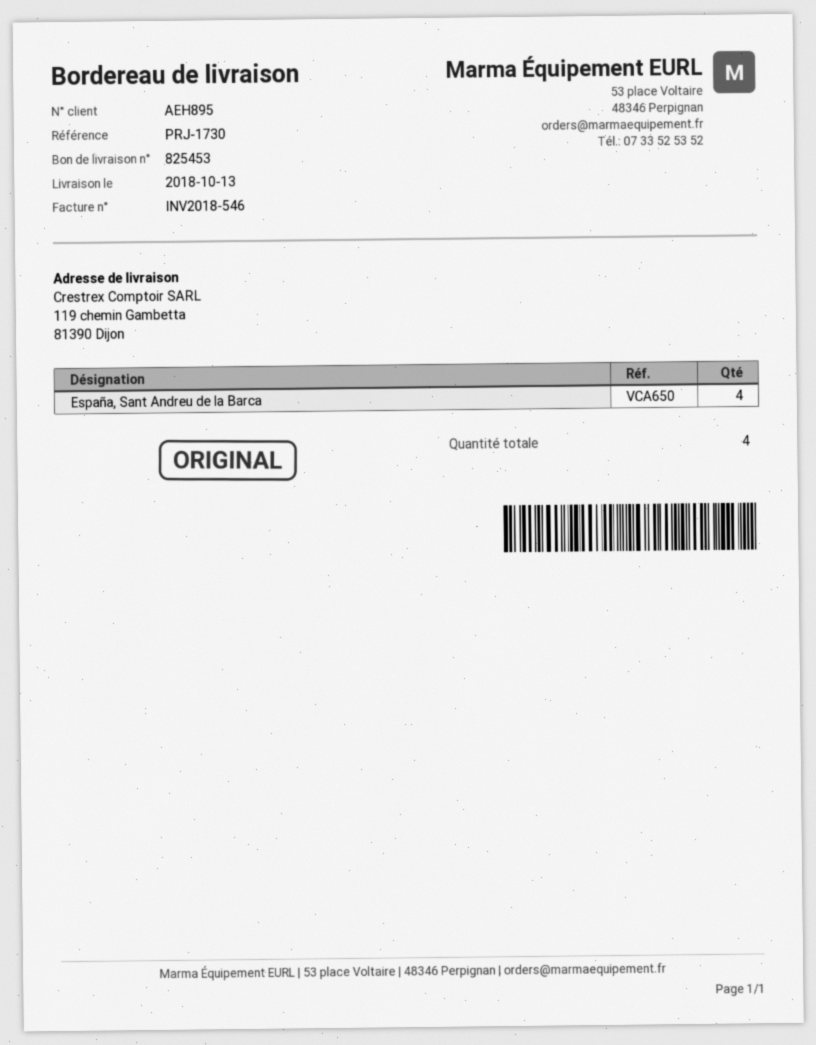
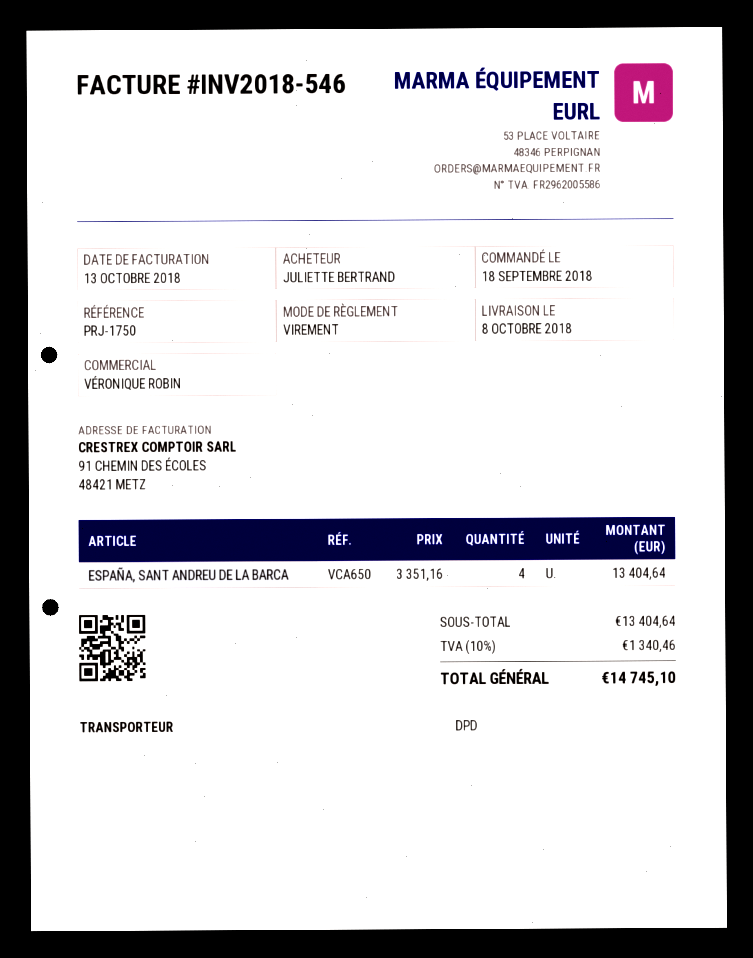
delivery date: 2018-10-13 -> 2018-10-08
reference: PRJ-1730 -> PRJ-1750

